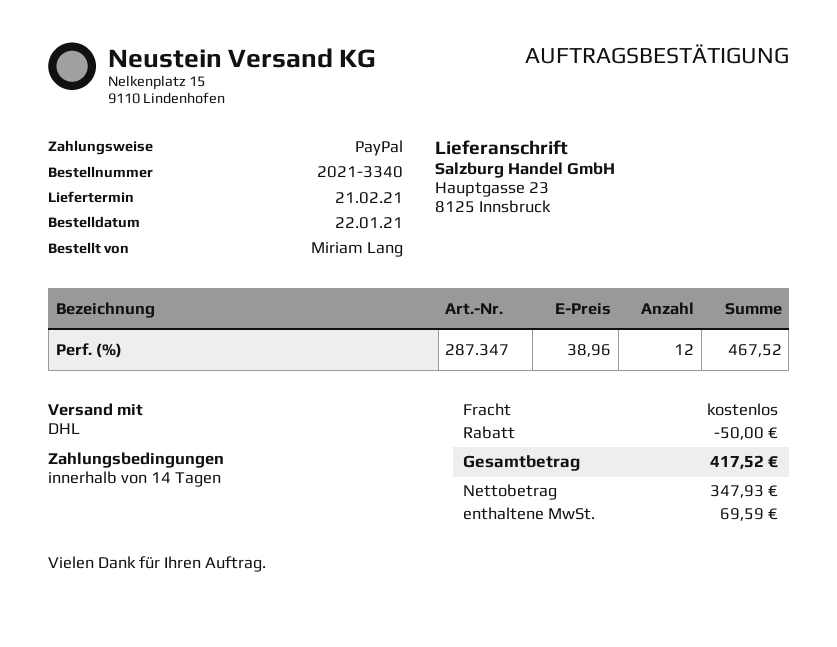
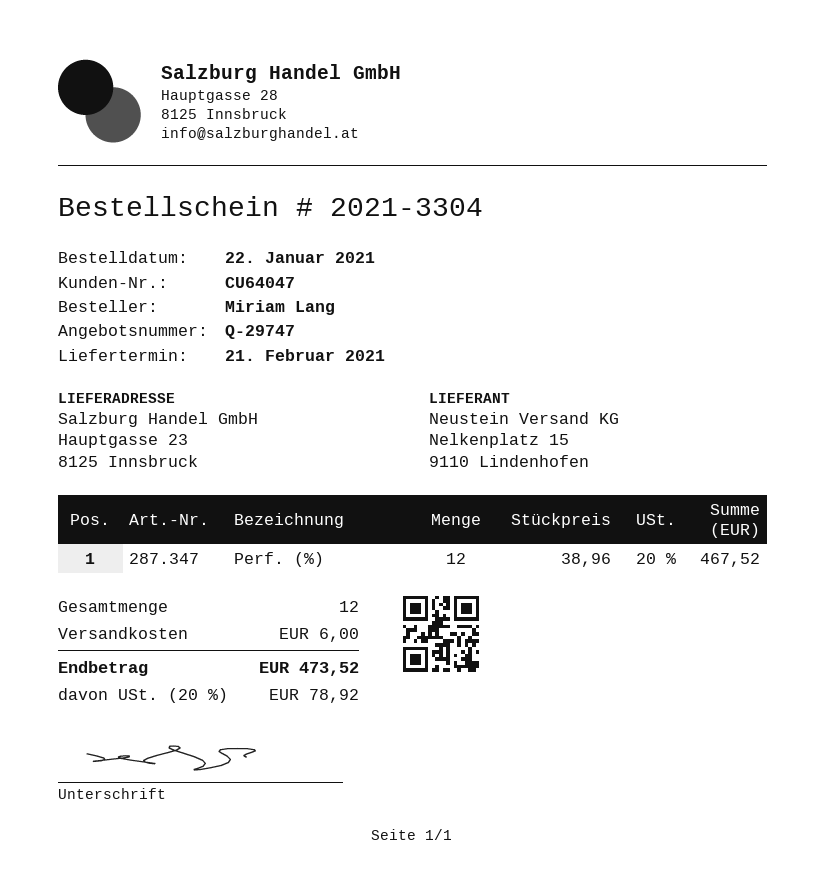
order number: 2021-3340 -> 2021-3304
discount: 50.00 -> none
shipping: 0.00 -> 6.00
tax: 69.59 -> 78.92
total: 417.52 -> 473.52

